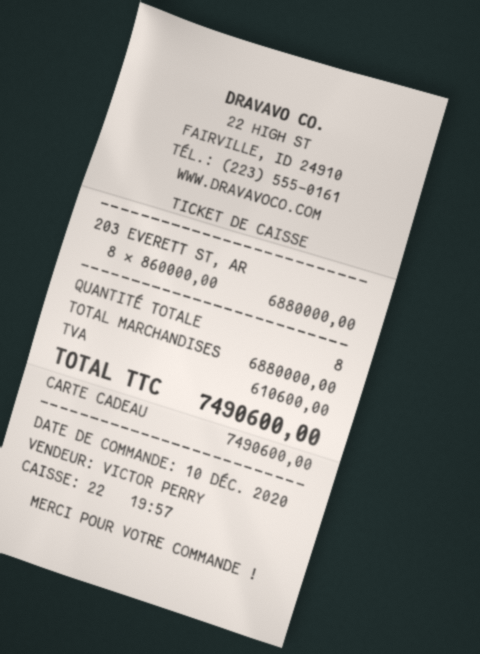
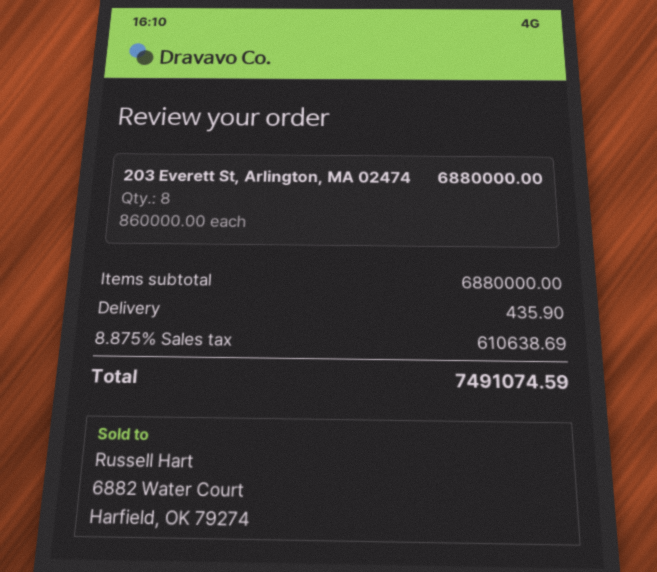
shipping: none -> 435.90
tax: 610600.00 -> 610638.69
total: 7490600.00 -> 7491074.59

